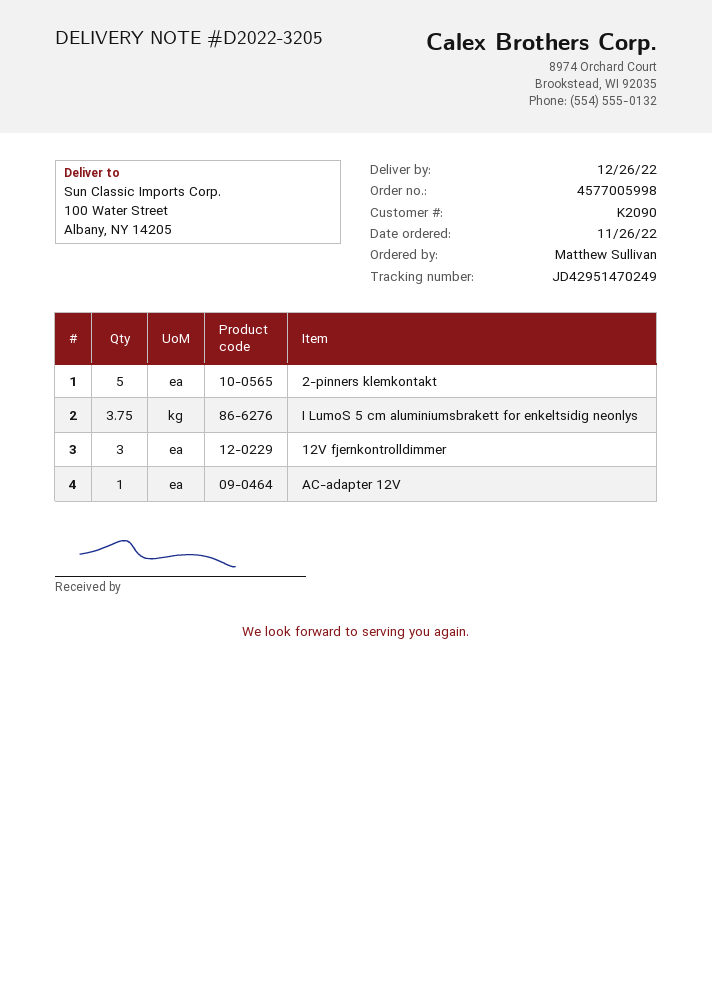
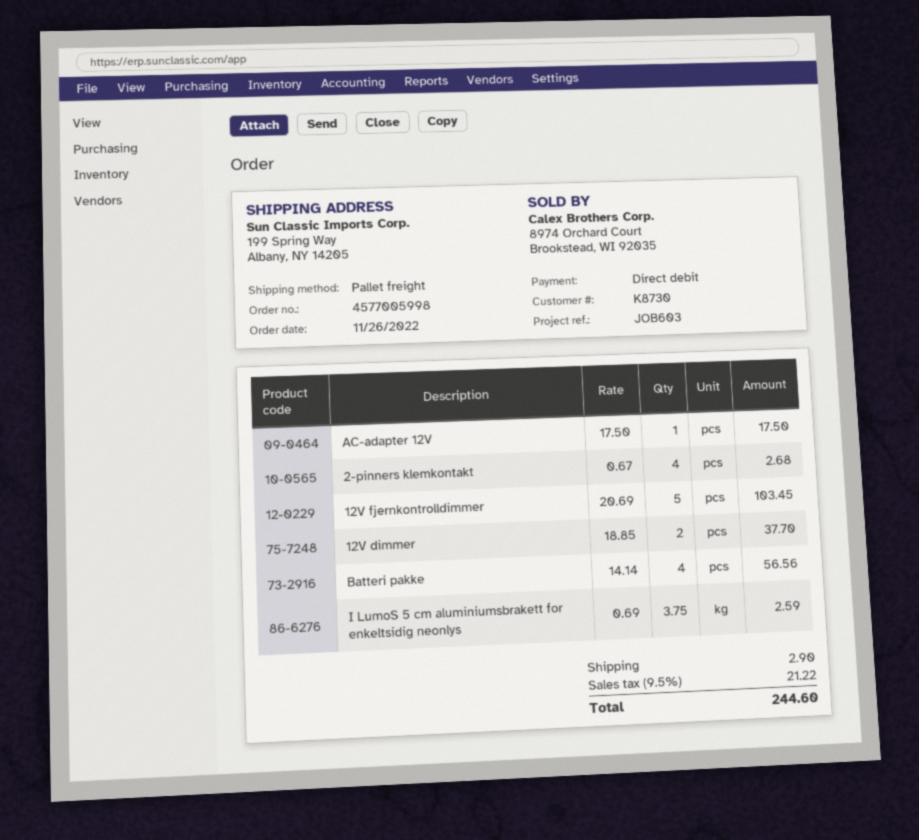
customer number: K2090 -> K8730
ship to: 100 Water Street, Albany, NY 14205 -> 199 Spring Way, Albany, NY 14205
2-pinners klemkontakt: 5 -> 4
12V fjernkontrolldimmer: 3 -> 5
12V dimmer: none -> 2
Batteri pakke: none -> 4

